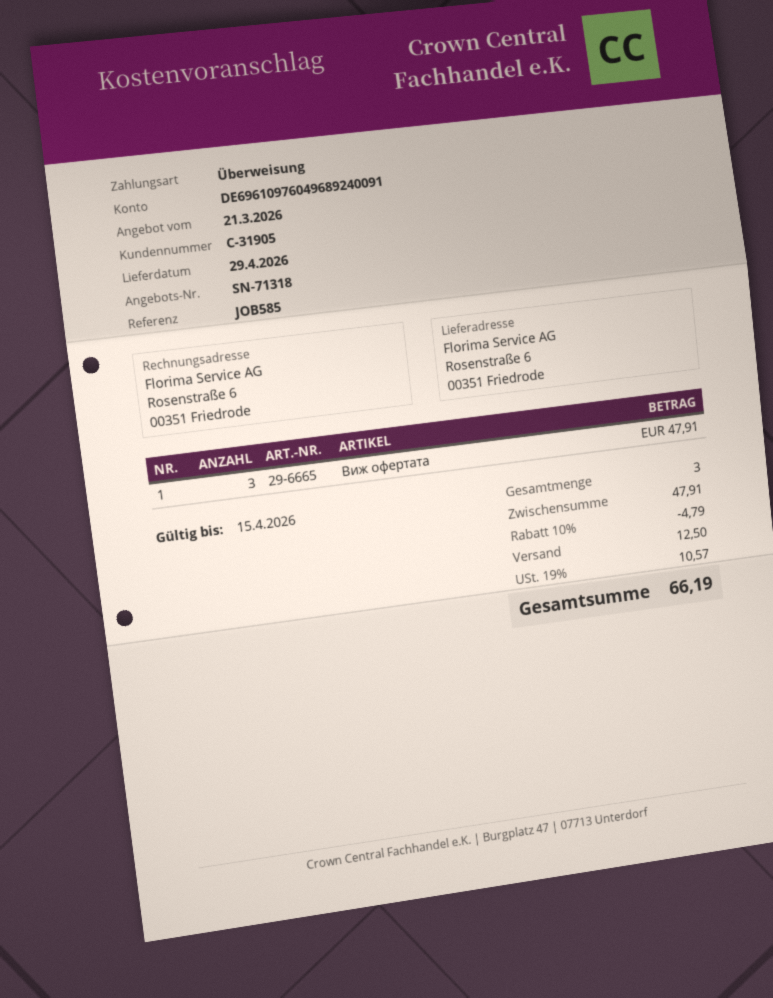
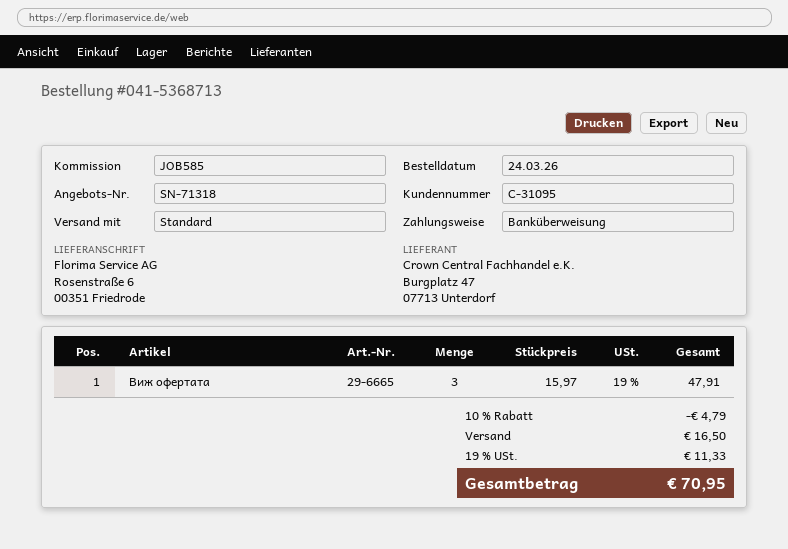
customer number: C-31905 -> C-31095
shipping: 12.50 -> 16.50
tax: 19% = 10.57 -> 19% = 11.33
total: 66.19 -> 70.95

